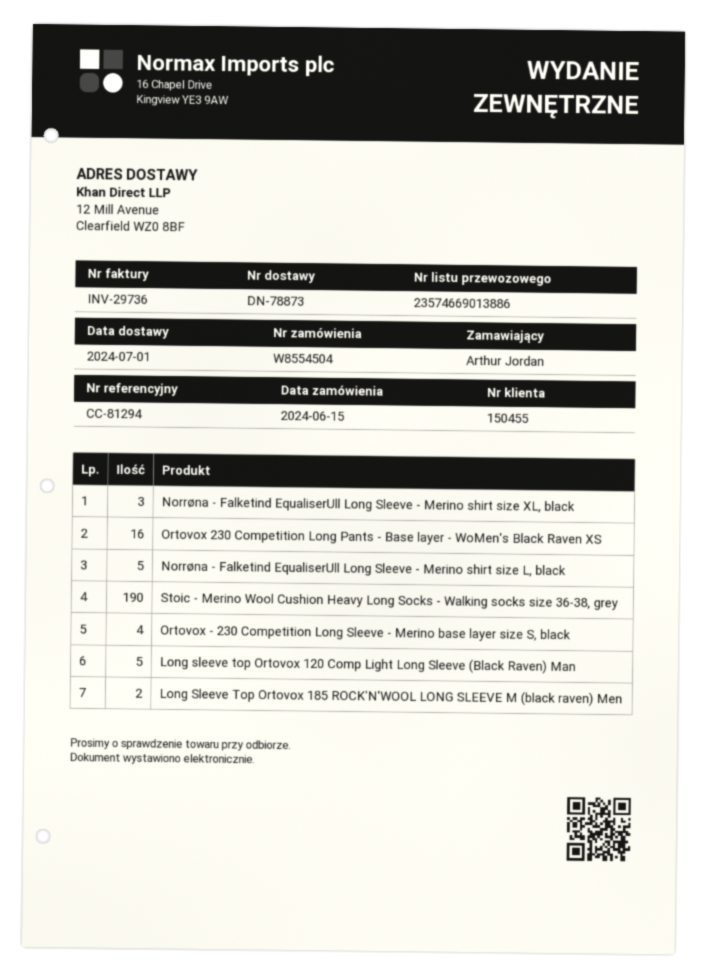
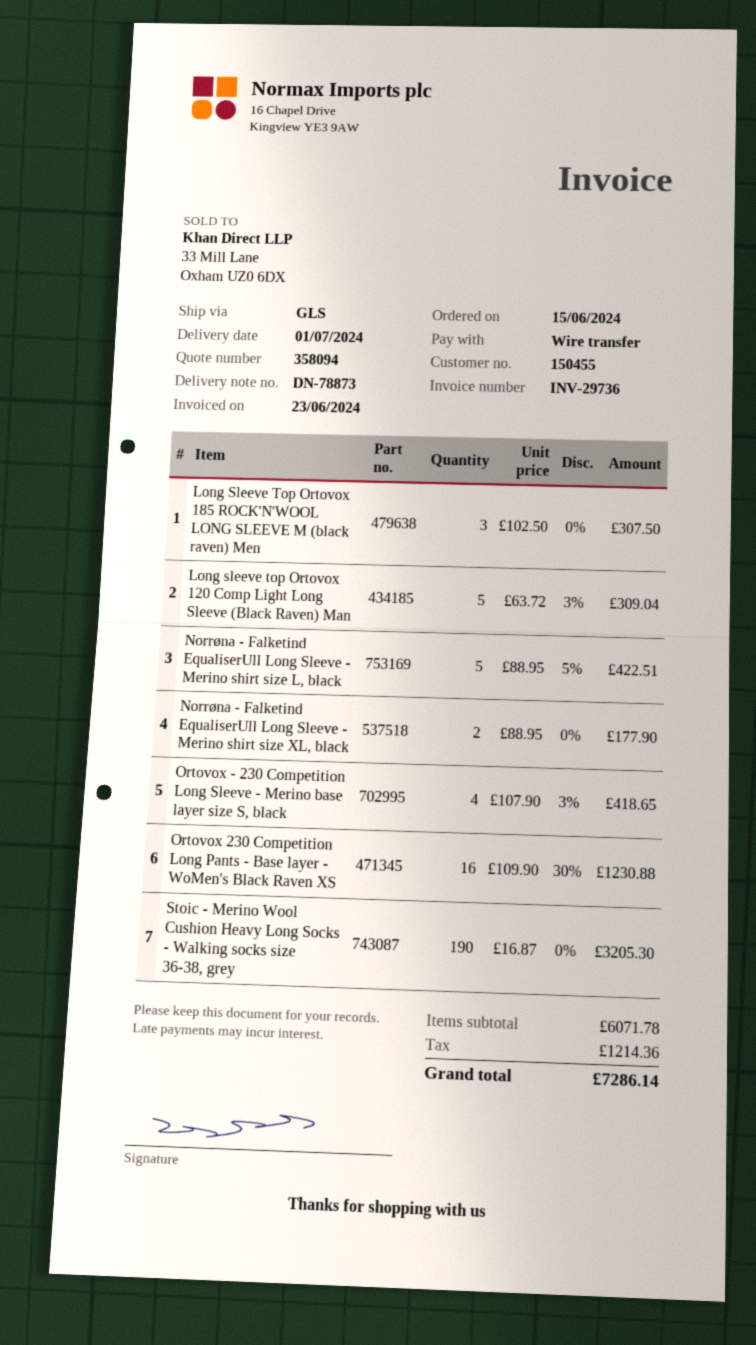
Norrøna - Falketind EqualiserUll Long Sleeve - Merino shirt size XL, black: 3 -> 2
Long Sleeve Top Ortovox 185 ROCK'N'WOOL LONG SLEEVE M (black raven) Men: 2 -> 3

